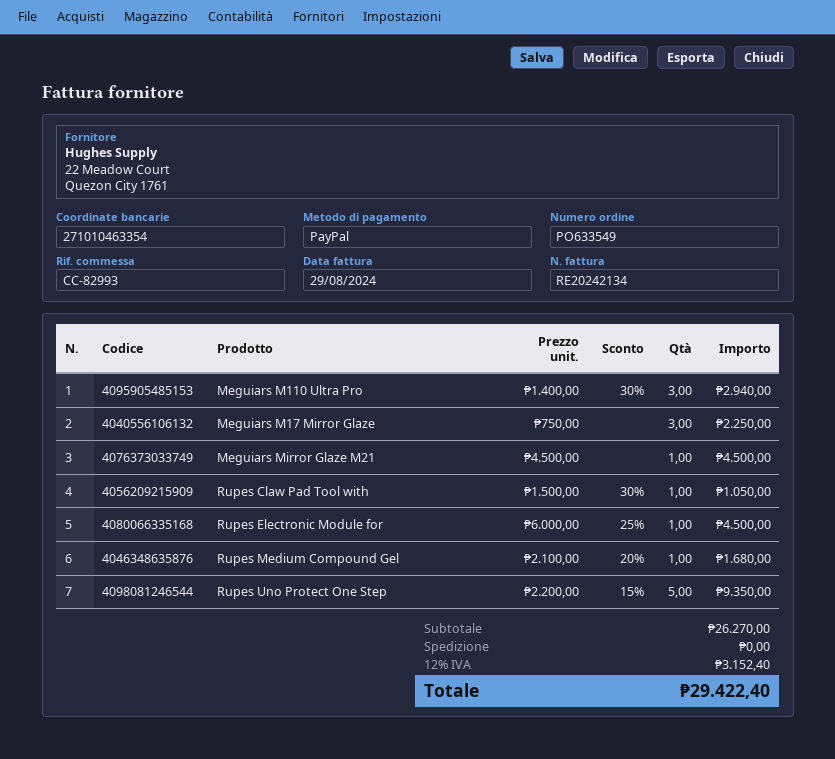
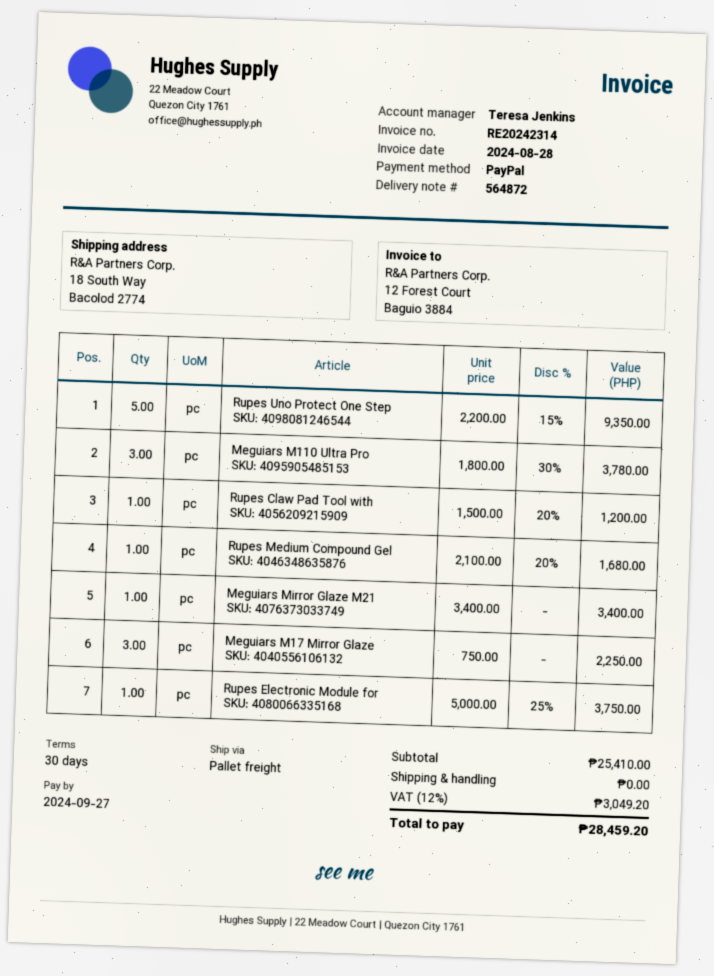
invoice number: RE20242134 -> RE20242314
invoice date: 2024-08-29 -> 2024-08-28
Meguiars M110 Ultra Pro: 3 x 1400.00 - 30% = 2940.00 -> 3 x 1800.00 - 30% = 3780.00
Meguiars Mirror Glaze M21: 1 x 4500.00 = 4500.00 -> 1 x 3400.00 = 3400.00
Rupes Claw Pad Tool with: 1 x 1500.00 - 30% = 1050.00 -> 1 x 1500.00 - 20% = 1200.00
Rupes Electronic Module for: 1 x 6000.00 - 25% = 4500.00 -> 1 x 5000.00 - 25% = 3750.00
subtotal: 26270.00 -> 25410.00
tax: 12% = 3152.40 -> 12% = 3049.20
total: 29422.40 -> 28459.20

